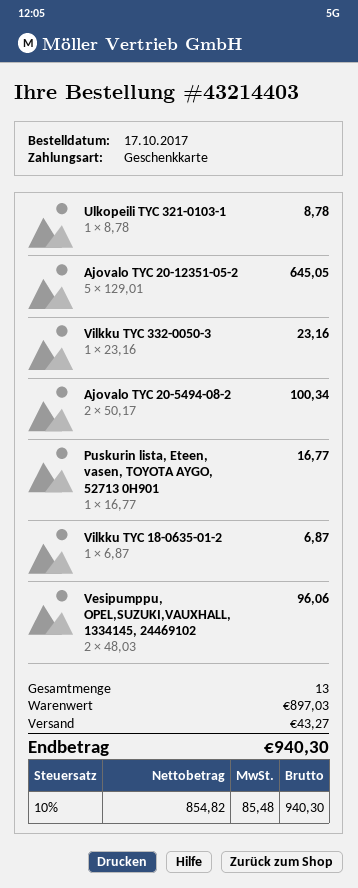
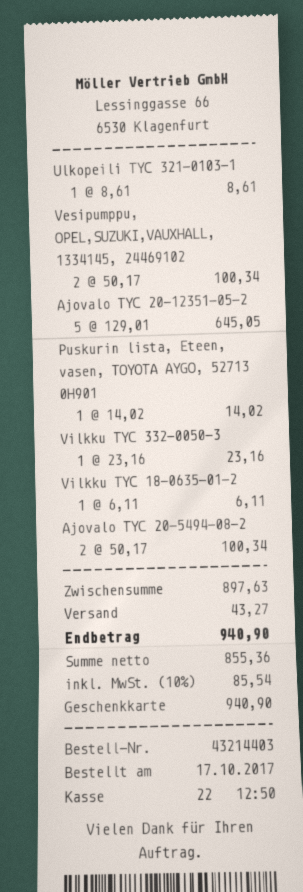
Ulkopeili TYC 321-0103-1: 1 x 8.78 = 8.78 -> 1 x 8.61 = 8.61
Puskurin lista, Eteen, vasen, TOYOTA AYGO, 52713 0H901: 1 x 16.77 = 16.77 -> 1 x 14.02 = 14.02
Vilkku TYC 18-0635-01-2: 1 x 6.87 = 6.87 -> 1 x 6.11 = 6.11
Vesipumppu, OPEL,SUZUKI,VAUXHALL, 1334145, 24469102: 2 x 48.03 = 96.06 -> 2 x 50.17 = 100.34
subtotal: 897.03 -> 897.63
net: 854.82 -> 855.36
tax: 10% = 85.48 -> 10% = 85.54
total: 940.30 -> 940.90

